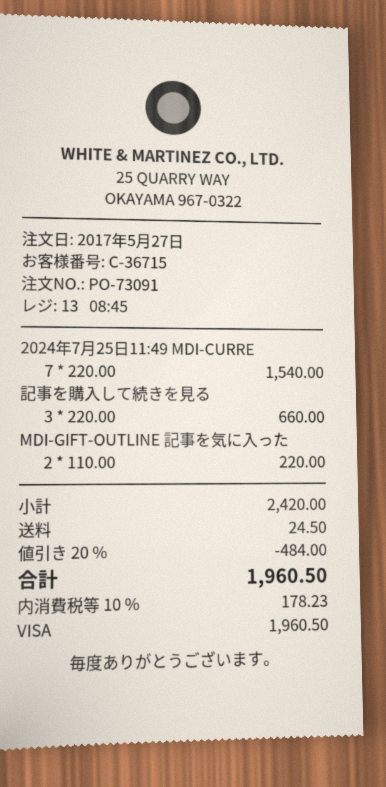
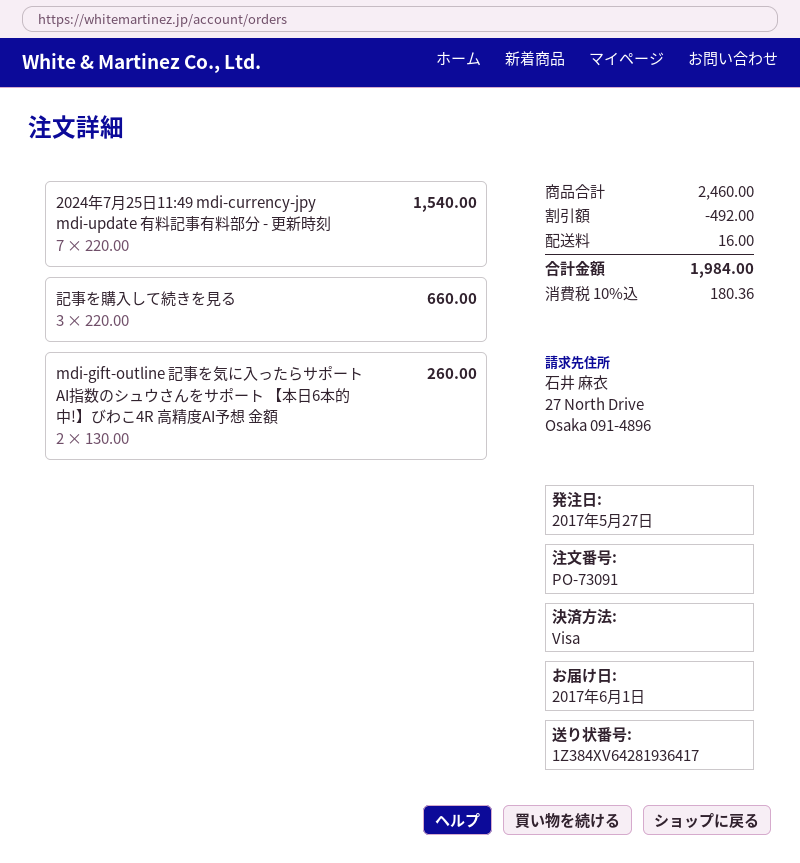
MDI-GIFT-OUTLINE 記事を気に入った: 2 x 110.00 = 220.00 -> 2 x 130.00 = 260.00
subtotal: 2420.00 -> 2460.00
discount: 484.00 -> 492.00
shipping: 24.50 -> 16.00
tax: 10% = 178.23 -> 10% = 180.36
total: 1960.50 -> 1984.00

